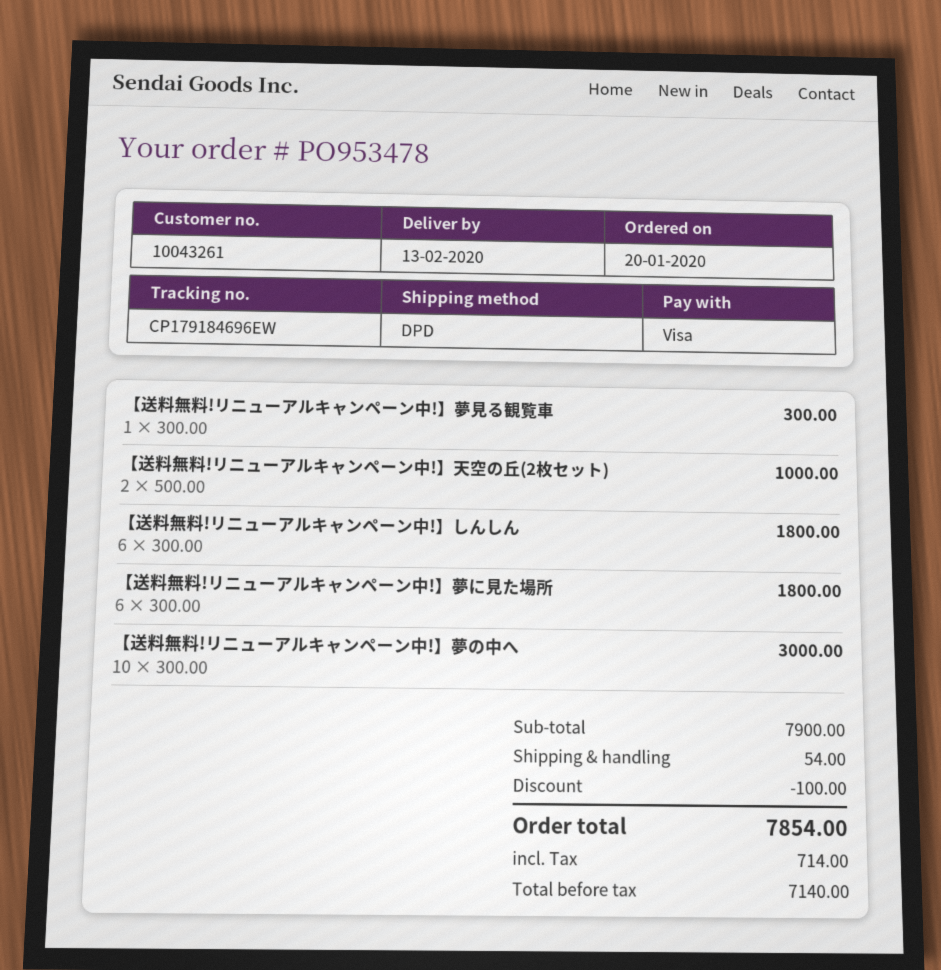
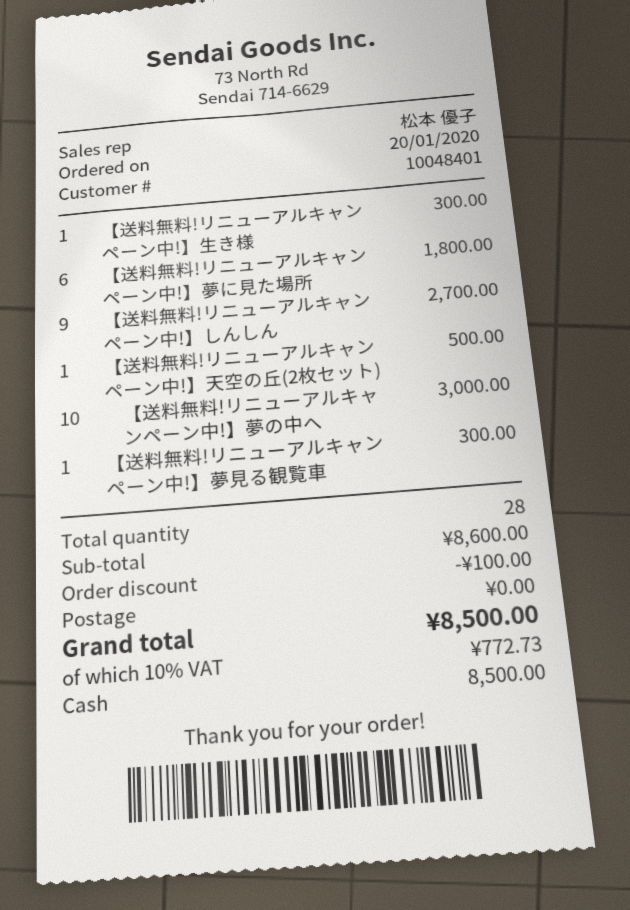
customer number: 10043261 -> 10048401
payment method: Visa -> cash
【送料無料!リニューアルキャンペーン中!】天空の丘(2枚セット): 2 for 1000.00 -> 1 for 500.00
【送料無料!リニューアルキャンペーン中!】しんしん: 6 for 1800.00 -> 9 for 2700.00
【送料無料!リニューアルキャンペーン中!】生き様: none -> 1 for 300.00
subtotal: 7900.00 -> 8600.00
shipping: 54.00 -> 0.00
tax: 714.00 -> 772.73
total: 7854.00 -> 8500.00

